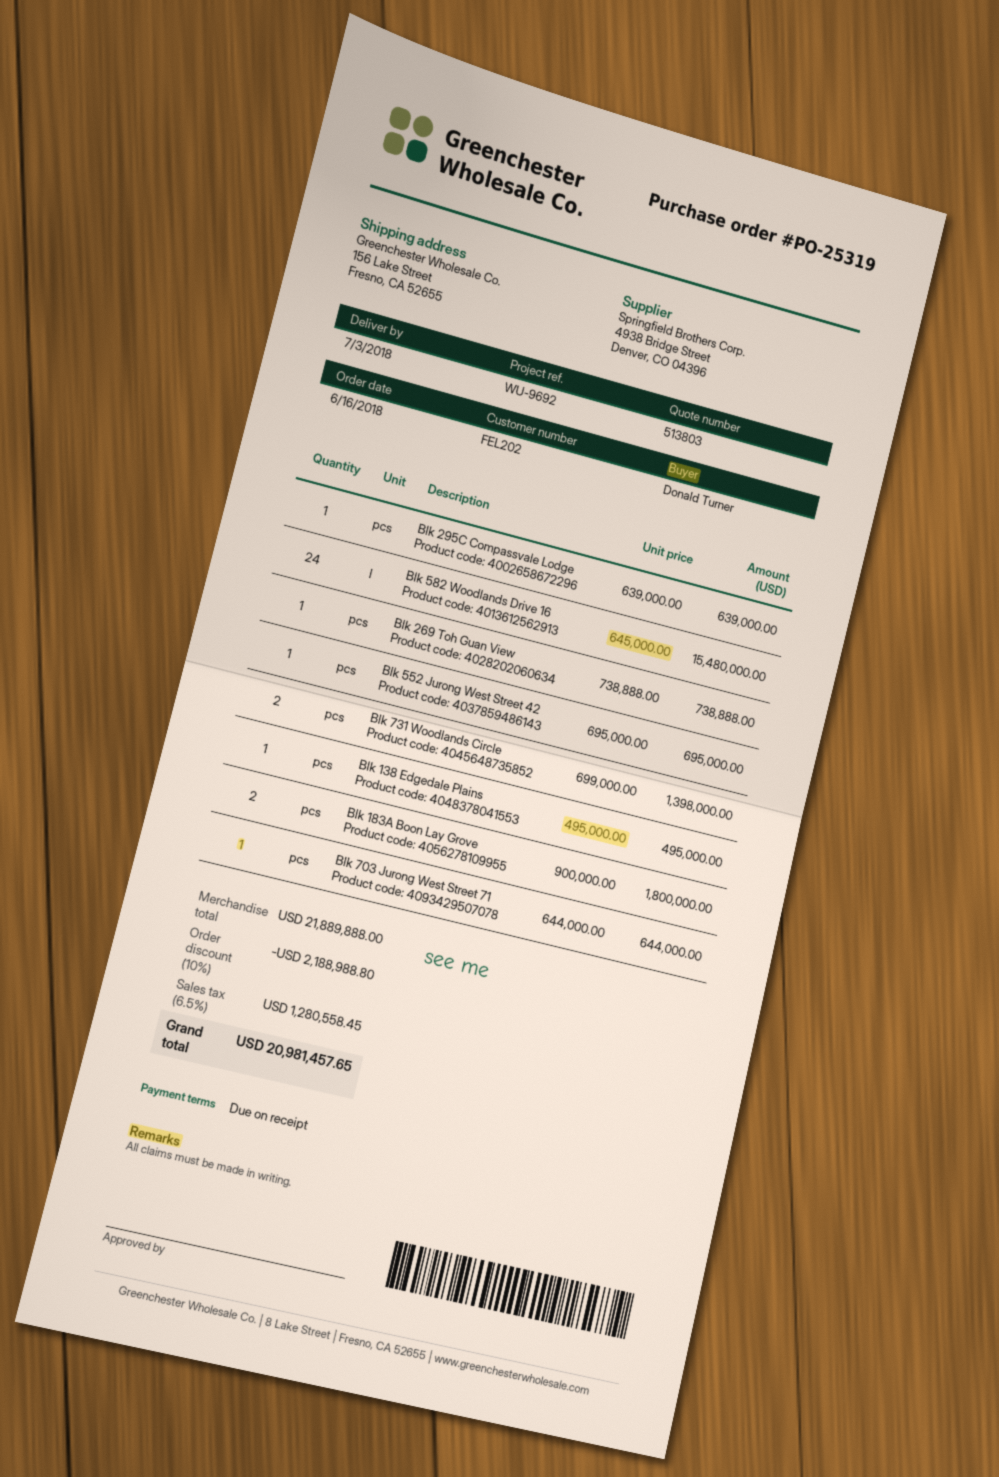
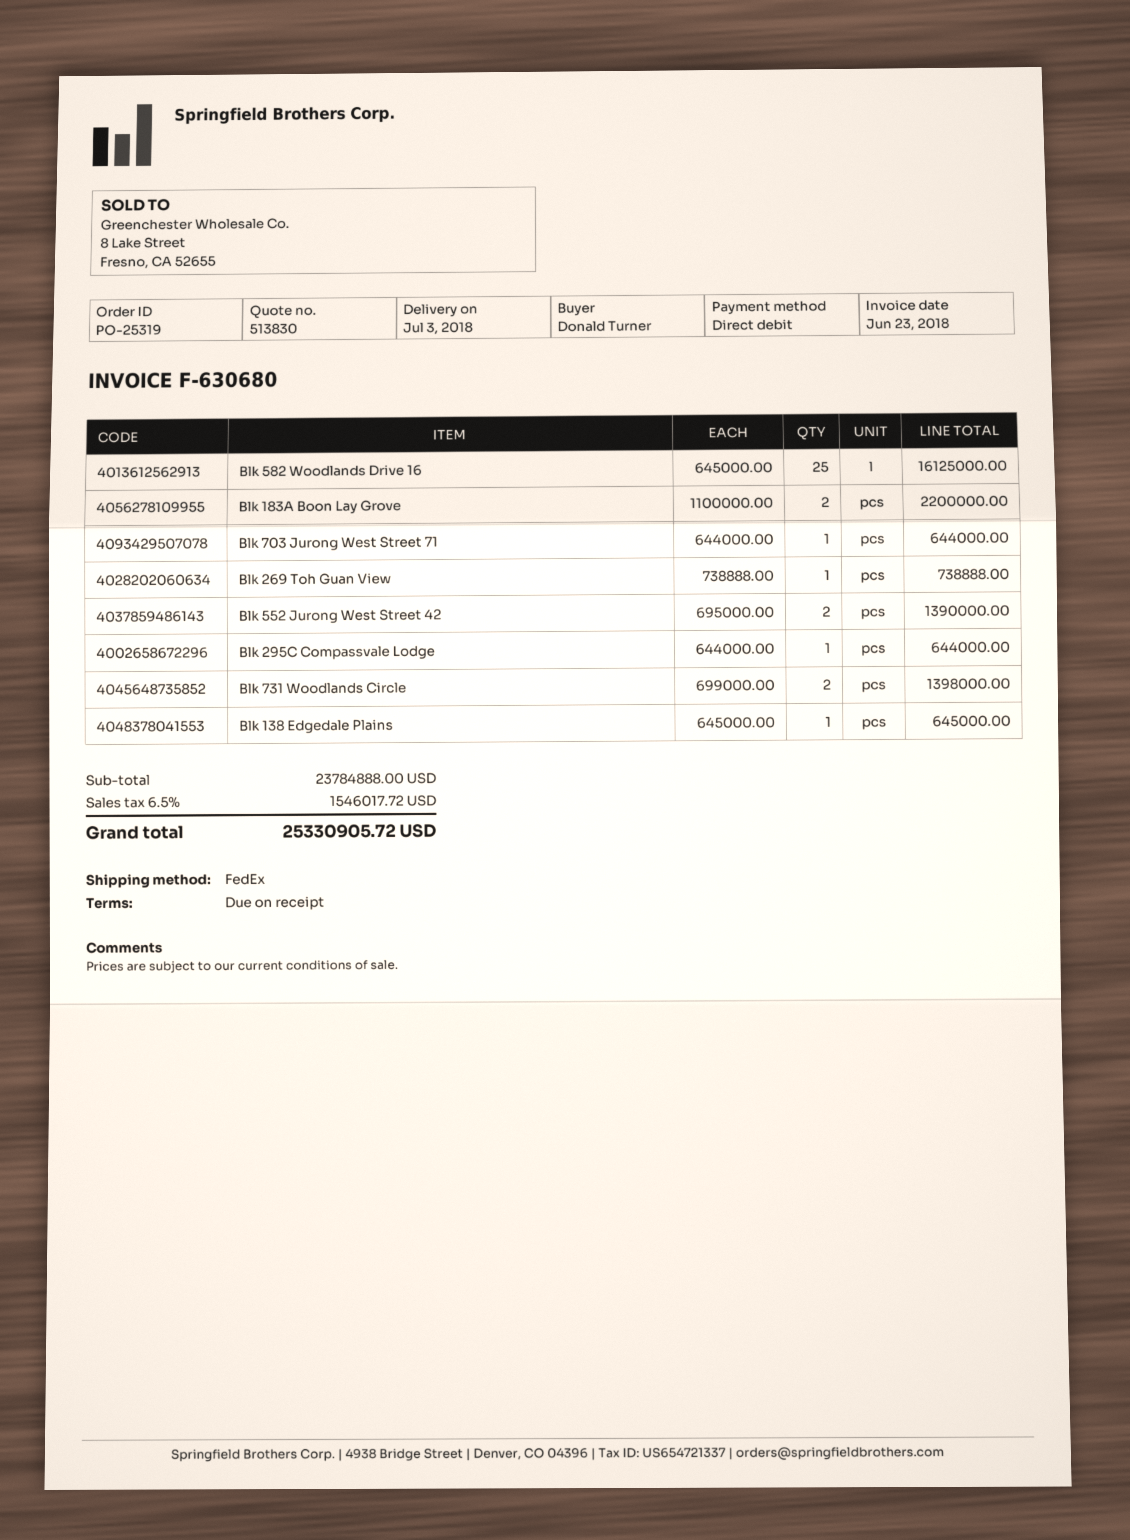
quote number: 513803 -> 513830
Blk 295C Compassvale Lodge: 1 x 639000.00 = 639000.00 -> 1 x 644000.00 = 644000.00
Blk 582 Woodlands Drive 16: 24 x 645000.00 = 15480000.00 -> 25 x 645000.00 = 16125000.00
Blk 552 Jurong West Street 42: 1 x 695000.00 = 695000.00 -> 2 x 695000.00 = 1390000.00
Blk 138 Edgedale Plains: 1 x 495000.00 = 495000.00 -> 1 x 645000.00 = 645000.00
Blk 183A Boon Lay Grove: 2 x 900000.00 = 1800000.00 -> 2 x 1100000.00 = 2200000.00
subtotal: 21889888.00 -> 23784888.00
discount: 10% = 2188988.80 -> none
tax: 6.5% = 1280558.45 -> 6.5% = 1546017.72
total: 20981457.65 -> 25330905.72

